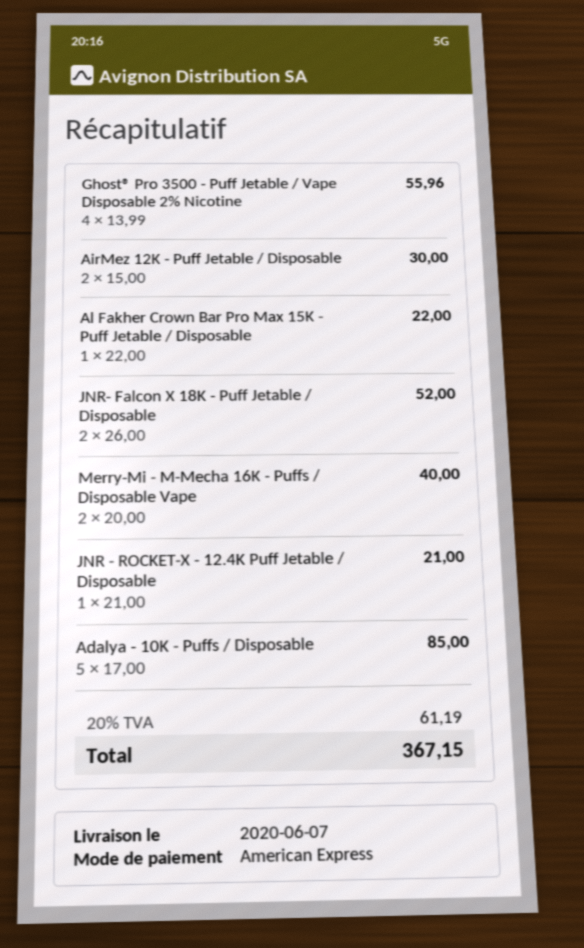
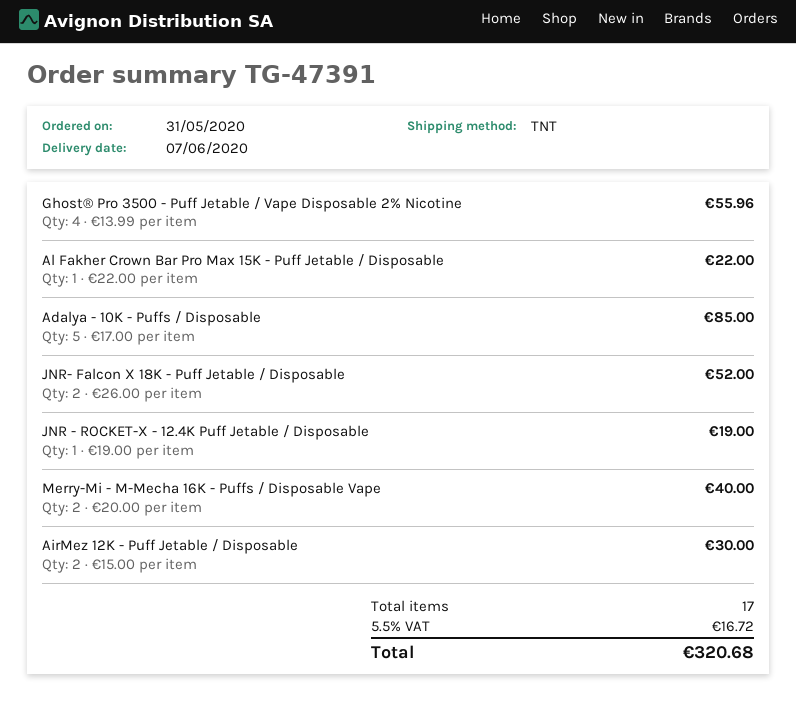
JNR - ROCKET-X - 12.4K Puff Jetable / Disposable: 1 x 21.00 = 21.00 -> 1 x 19.00 = 19.00
tax: 20% = 61.19 -> 5.5% = 16.72
total: 367.15 -> 320.68

